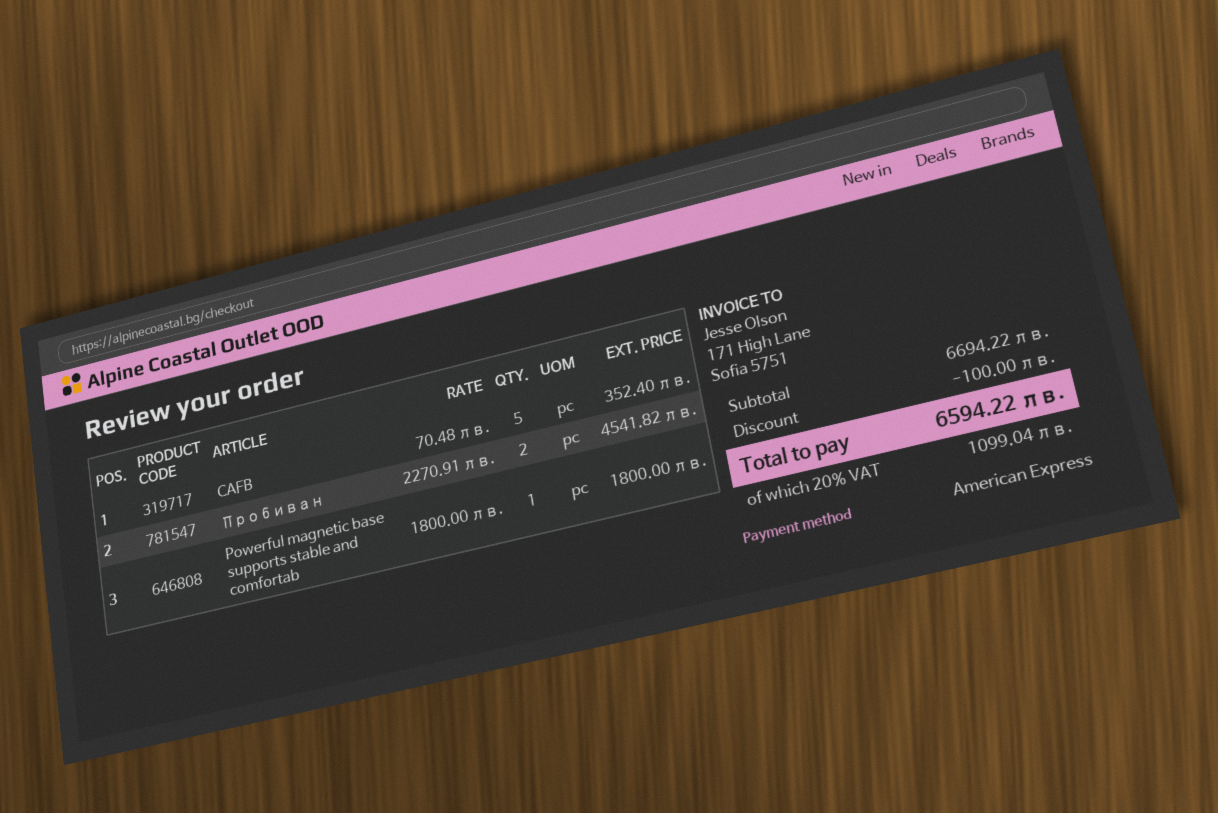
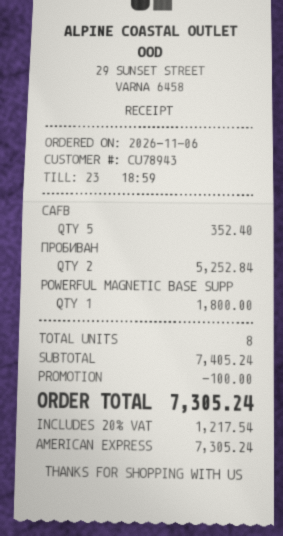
Пробиван: 2 for 4541.82 -> 2 for 5252.84
subtotal: 6694.22 -> 7405.24
tax: 20% = 1099.04 -> 20% = 1217.54
total: 6594.22 -> 7305.24

